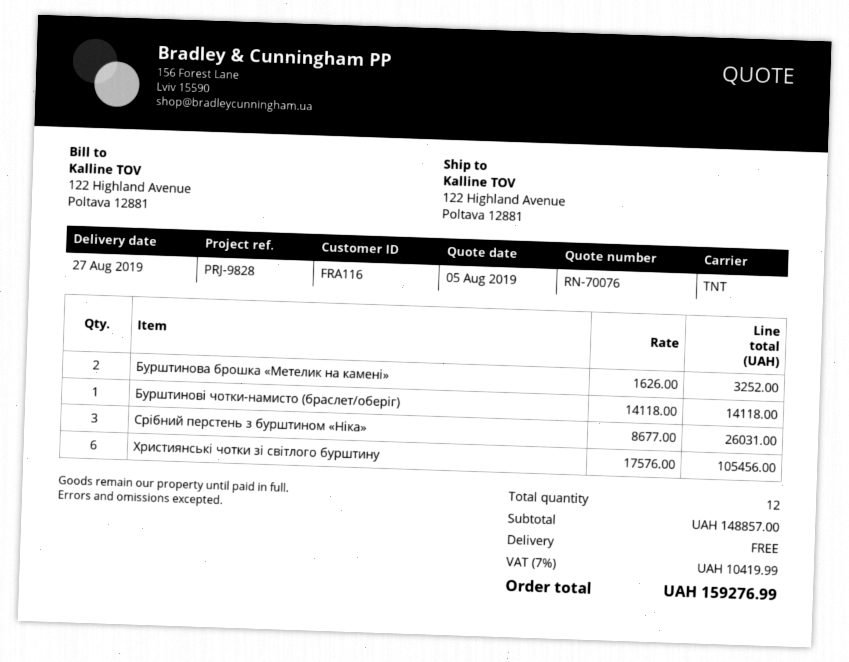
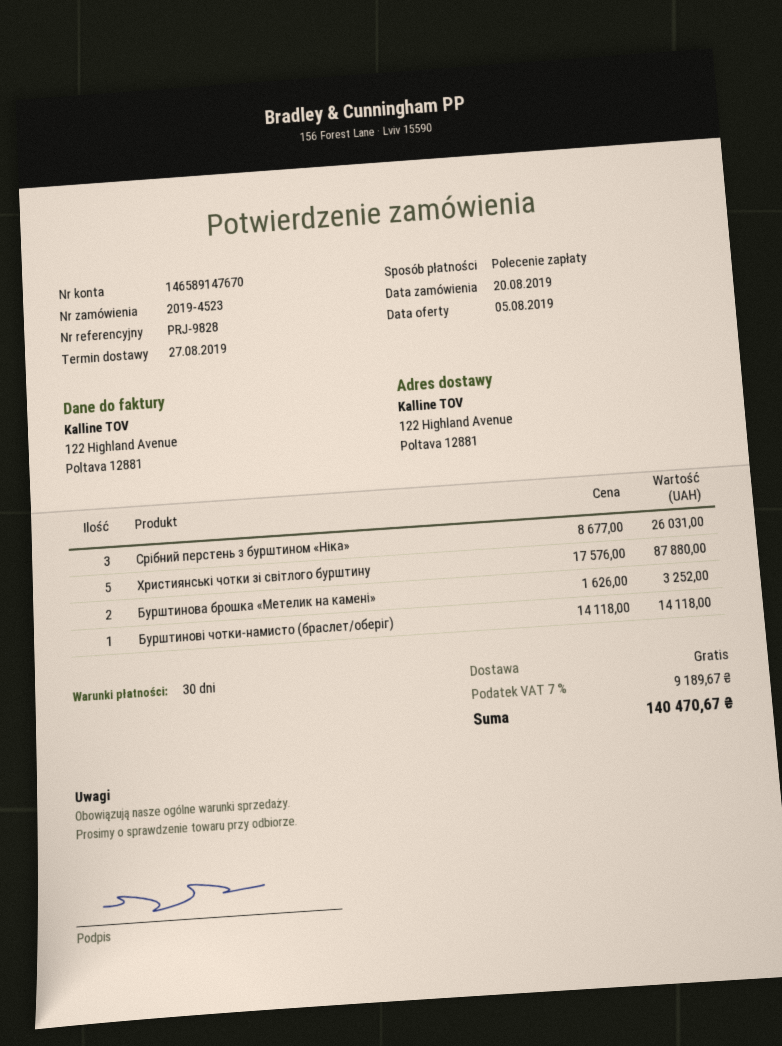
Християнські чотки зі світлого бурштину: 6 x 17576.00 = 105456.00 -> 5 x 17576.00 = 87880.00
tax: 7% = 10419.99 -> 7% = 9189.67
total: 159276.99 -> 140470.67

